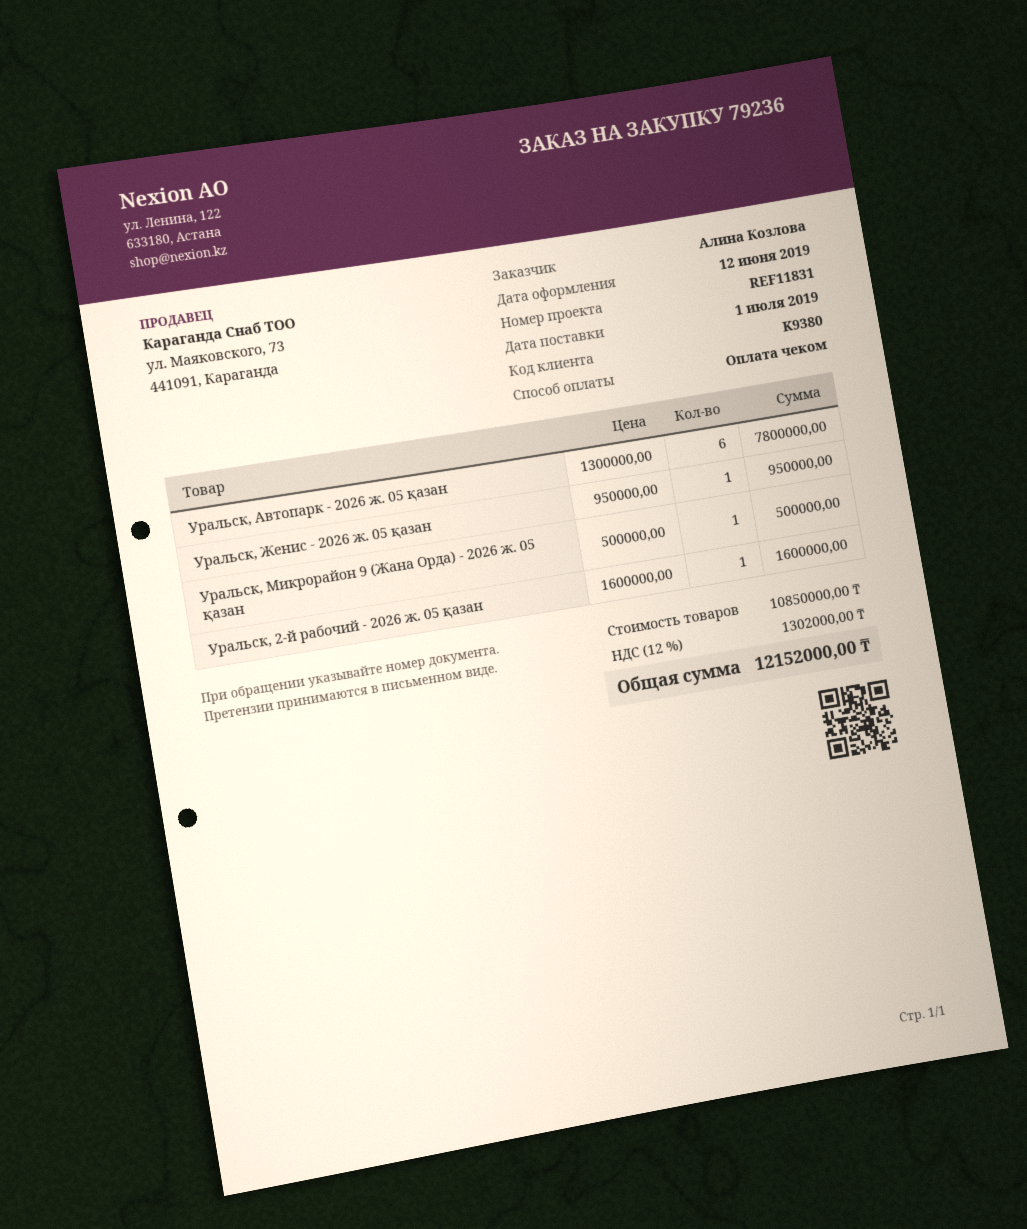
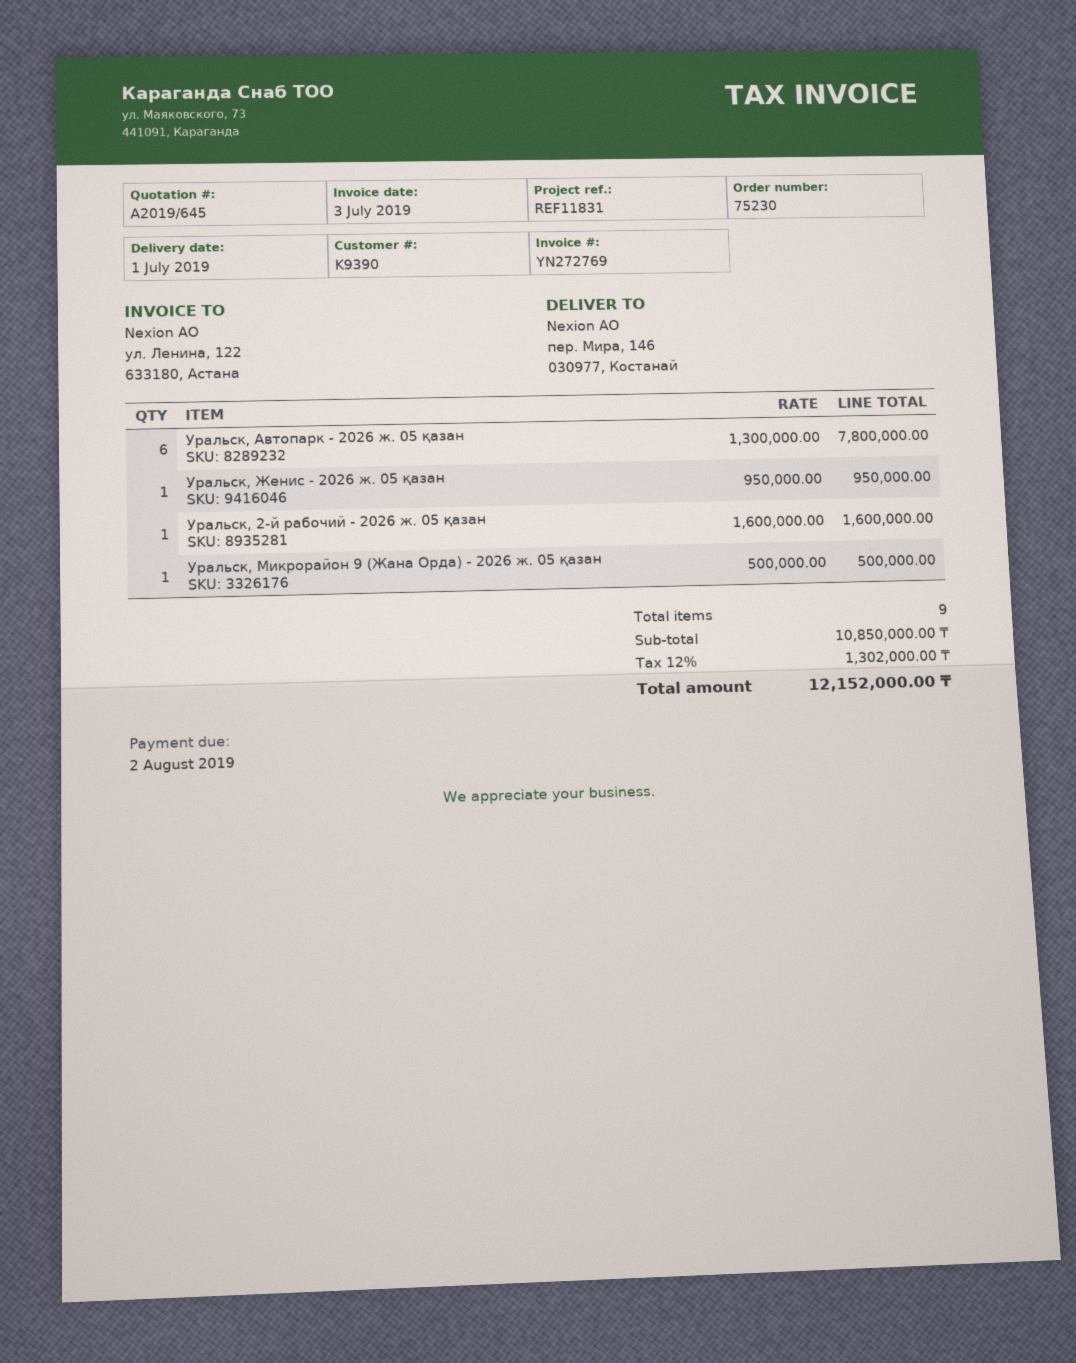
order number: 79236 -> 75230
customer number: K9380 -> K9390

